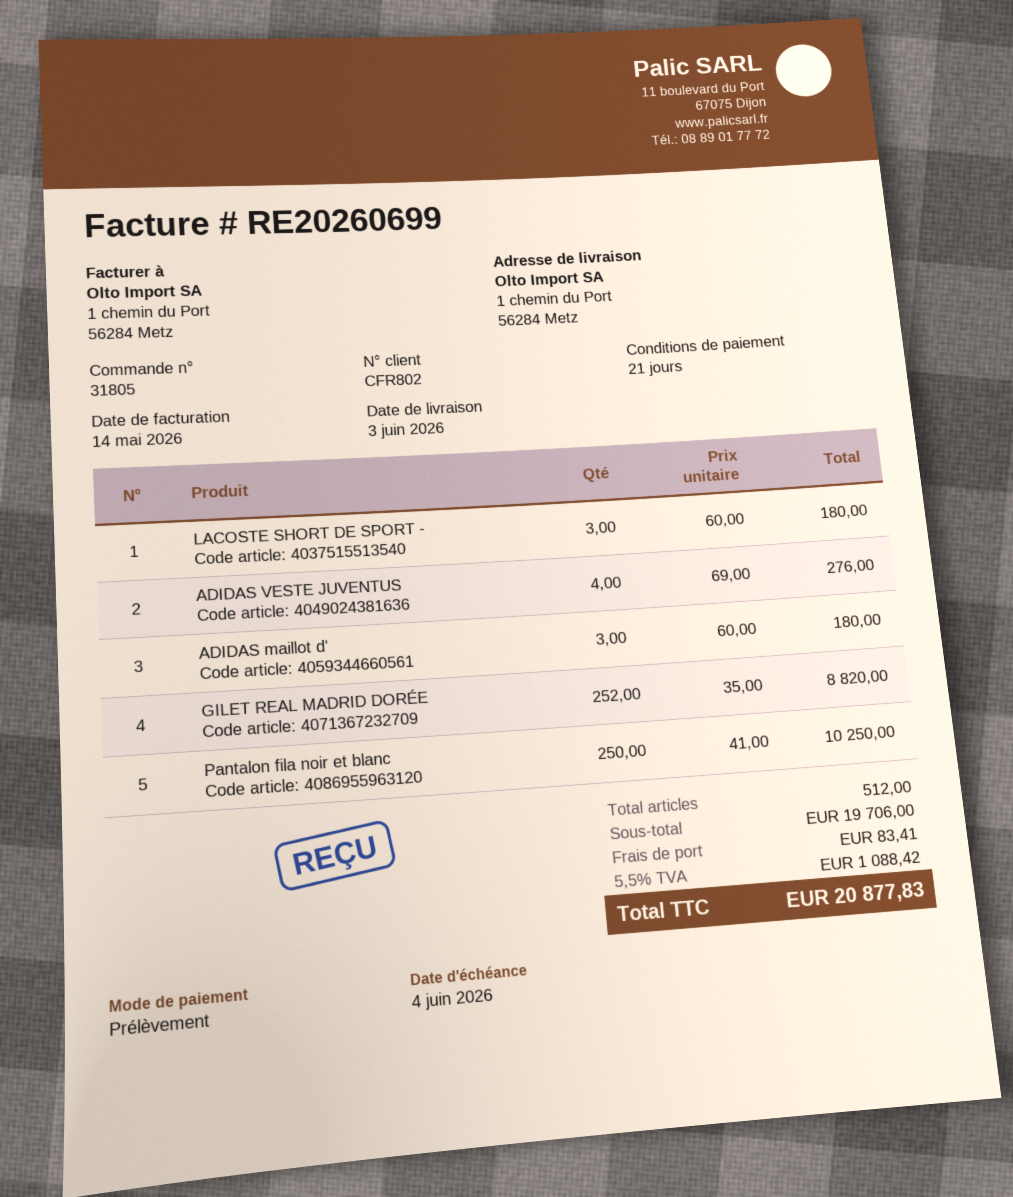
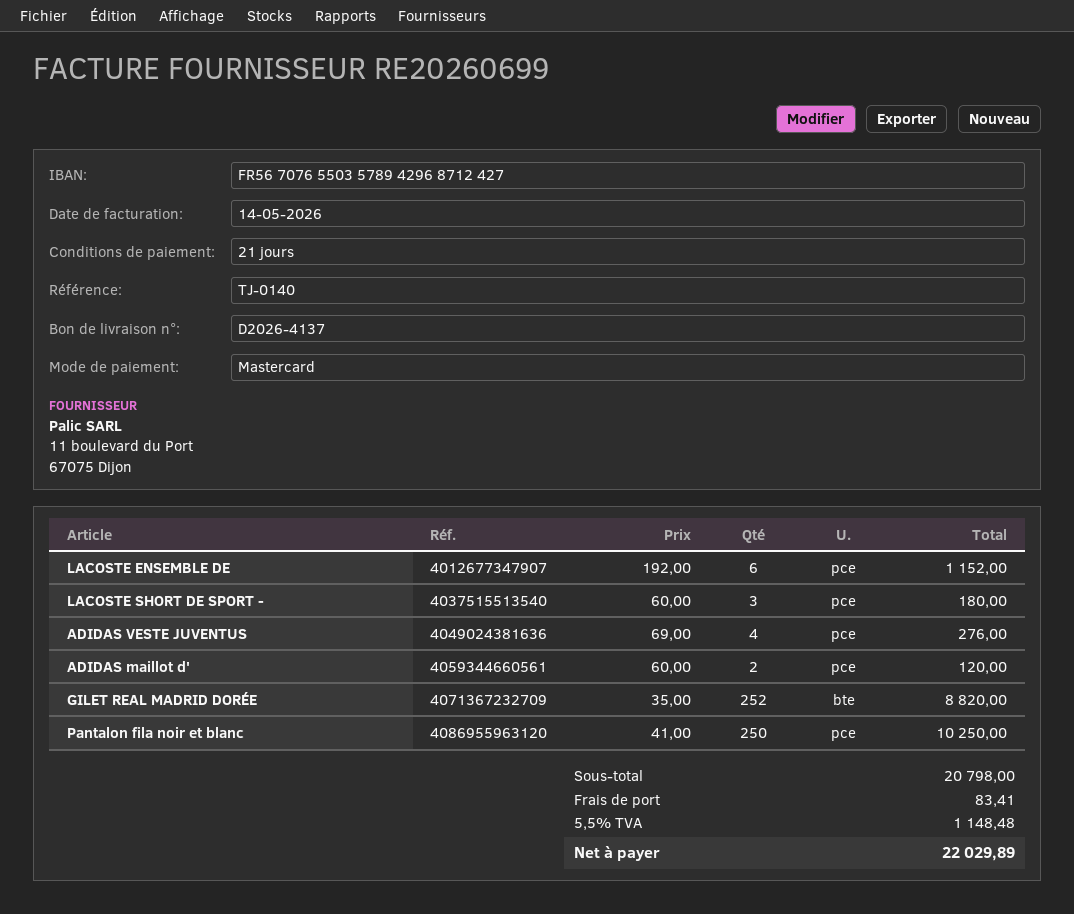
payment method: direct debit -> Mastercard
ADIDAS maillot d': 3 x 60.00 = 180.00 -> 2 x 60.00 = 120.00
LACOSTE ENSEMBLE DE: none -> 6 x 192.00 = 1152.00
subtotal: 19706.00 -> 20798.00
tax: 5.5% = 1088.42 -> 5.5% = 1148.48
total: 20877.83 -> 22029.89

